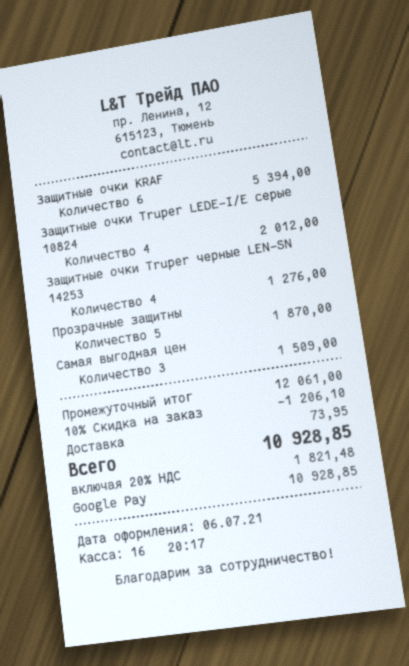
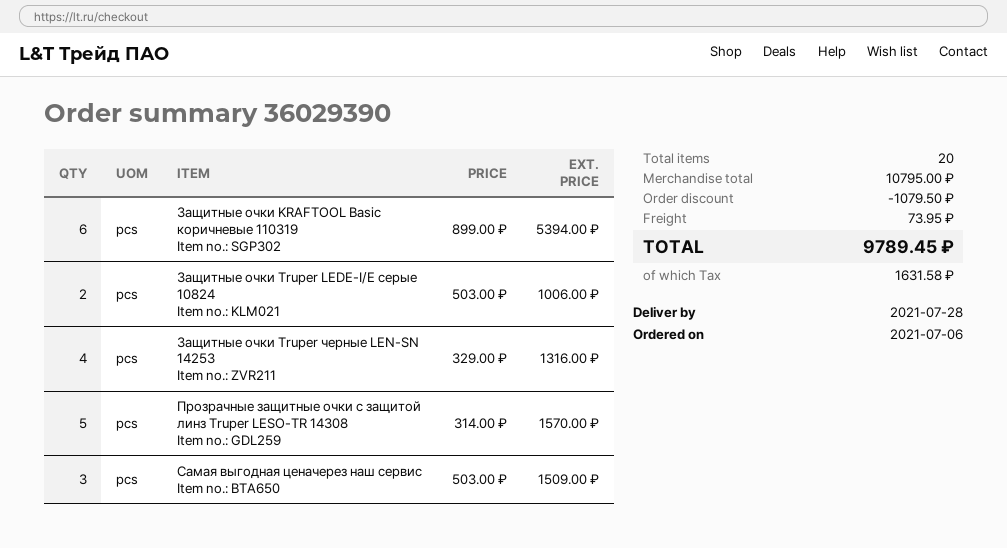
Защитные очки Truper LEDE-I/E серые 10824: 4 for 2012.00 -> 2 for 1006.00
Защитные очки Truper черные LEN-SN 14253: 4 for 1276.00 -> 4 for 1316.00
Прозрачные защитны: 5 for 1870.00 -> 5 for 1570.00
subtotal: 12061.00 -> 10795.00
discount: 1206.10 -> 1079.50
tax: 1821.48 -> 1631.58
total: 10928.85 -> 9789.45

